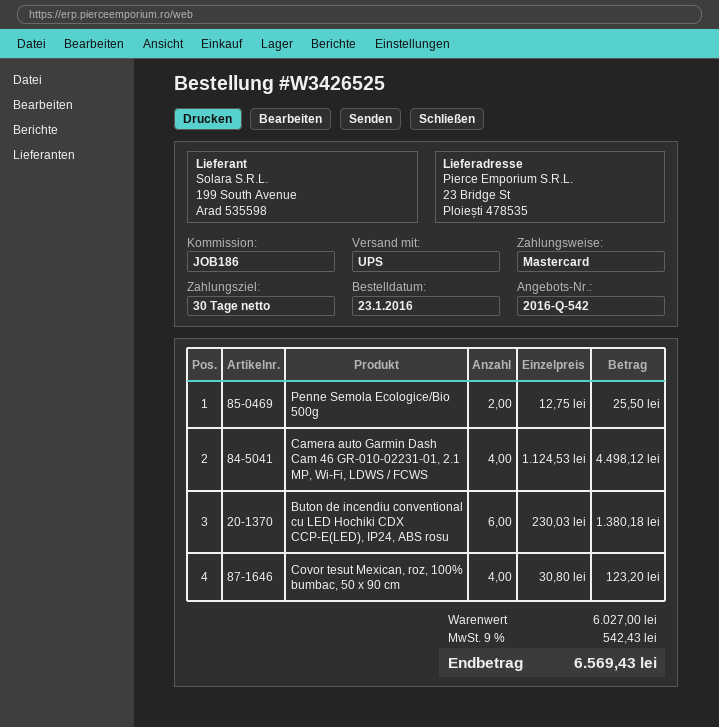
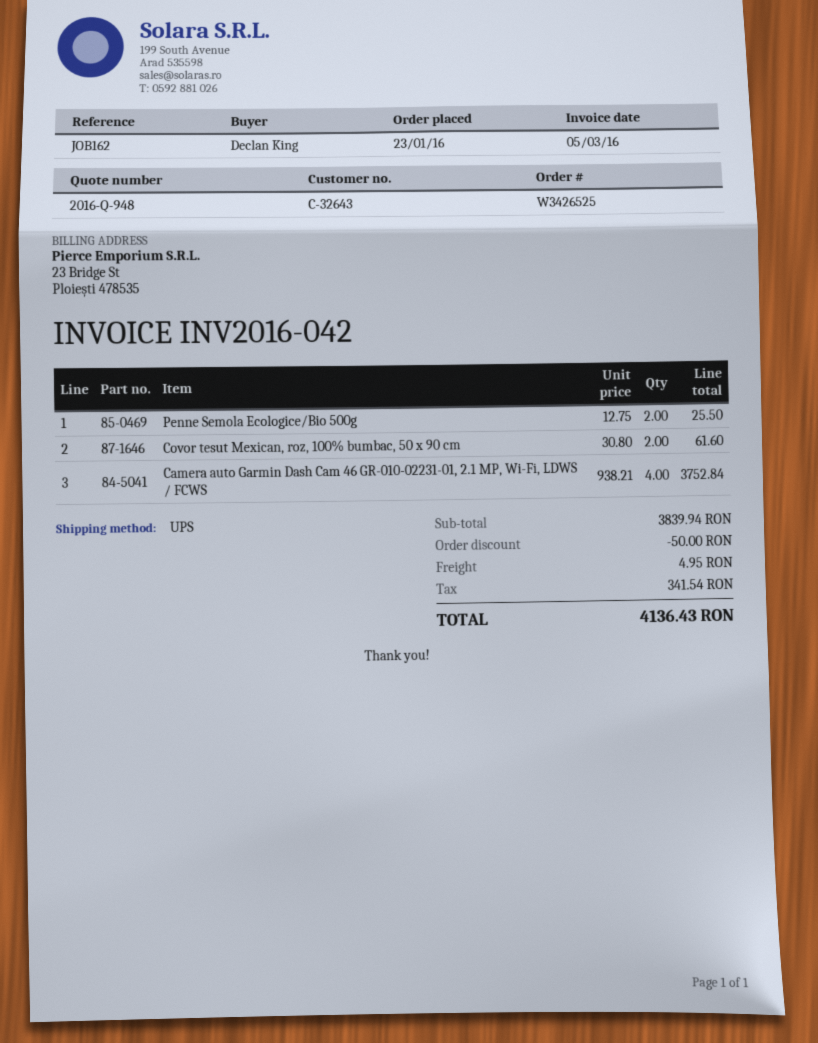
quote number: 2016-Q-542 -> 2016-Q-948
reference: JOB186 -> JOB162
Camera auto Garmin Dash Cam 46 GR-010-02231-01, 2.1 MP, Wi-Fi, LDWS / FCWS: 4 x 1124.53 = 4498.12 -> 4 x 938.21 = 3752.84
Buton de incendiu conventional cu LED Hochiki CDX CCP-E(LED), IP24, ABS rosu: 6 x 230.03 = 1380.18 -> none
Covor tesut Mexican, roz, 100% bumbac, 50 x 90 cm: 4 x 30.80 = 123.20 -> 2 x 30.80 = 61.60
subtotal: 6027.00 -> 3839.94
discount: none -> 50.00
shipping: none -> 4.95
tax: 542.43 -> 341.54
total: 6569.43 -> 4136.43

